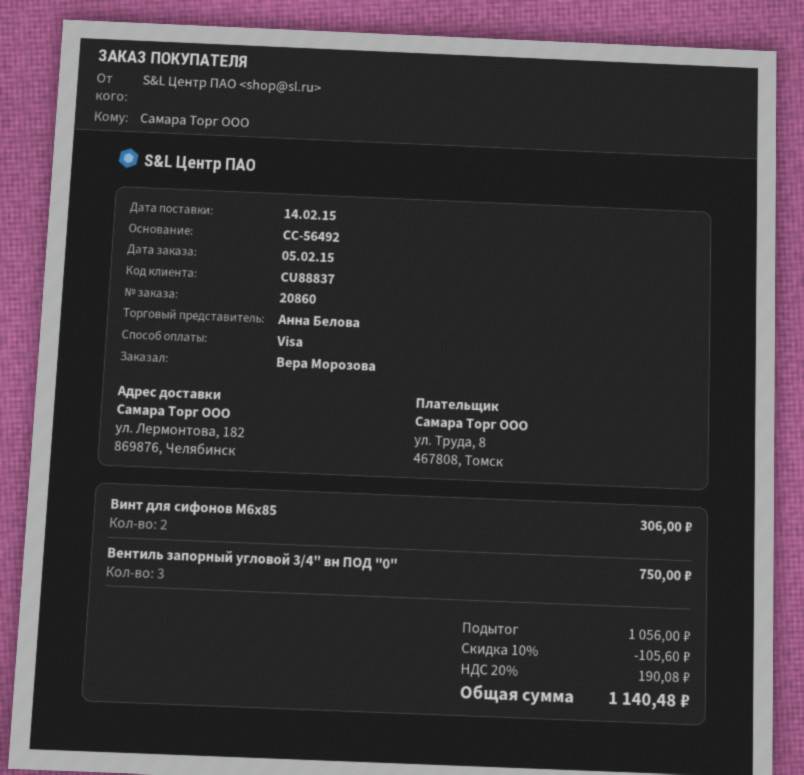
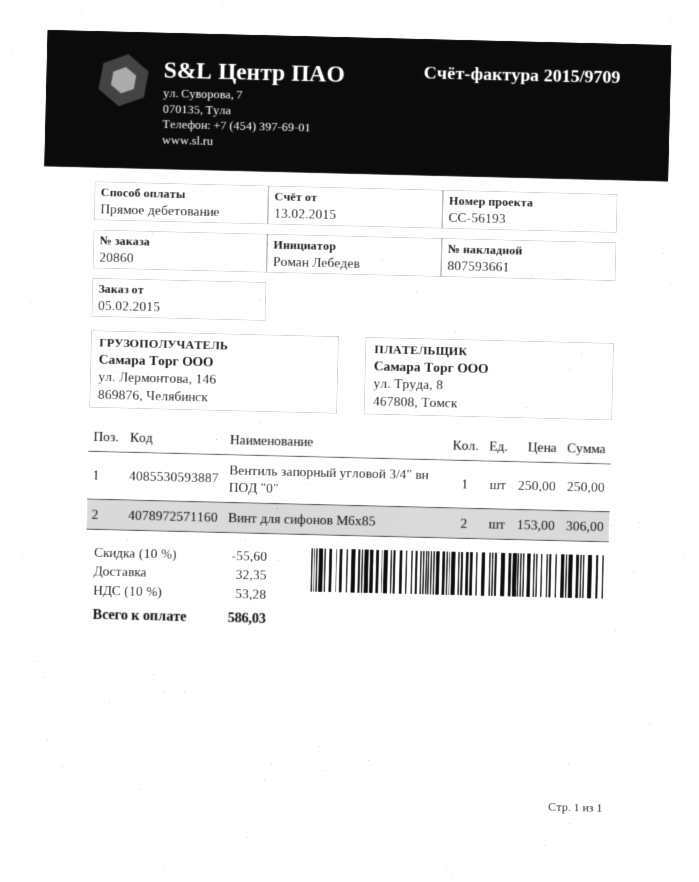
reference: CC-56492 -> CC-56193
ordered by: Вера Морозова -> Роман Лебедев
payment method: Visa -> direct debit
ship to: ул. Лермонтова, 182, 869876, Челябинск -> ул. Лермонтова, 146, 869876, Челябинск
Вентиль запорный угловой 3/4" вн ПОД "0": 3 for 750.00 -> 1 for 250.00
discount: 10% = 105.60 -> 10% = 55.60
shipping: none -> 32.35
tax: 20% = 190.08 -> 10% = 53.28
total: 1140.48 -> 586.03

